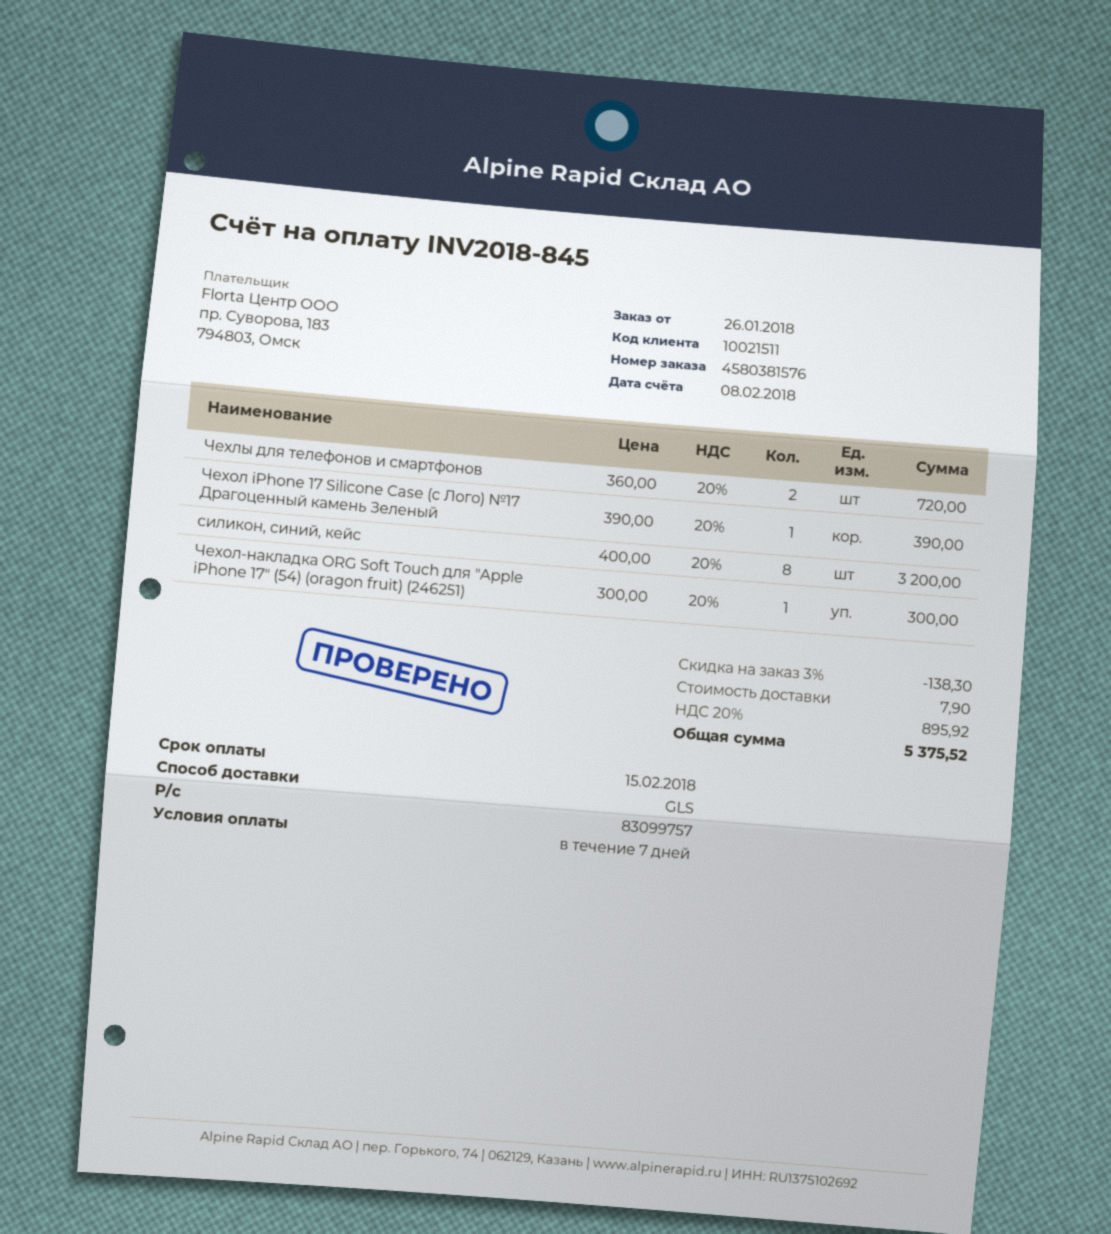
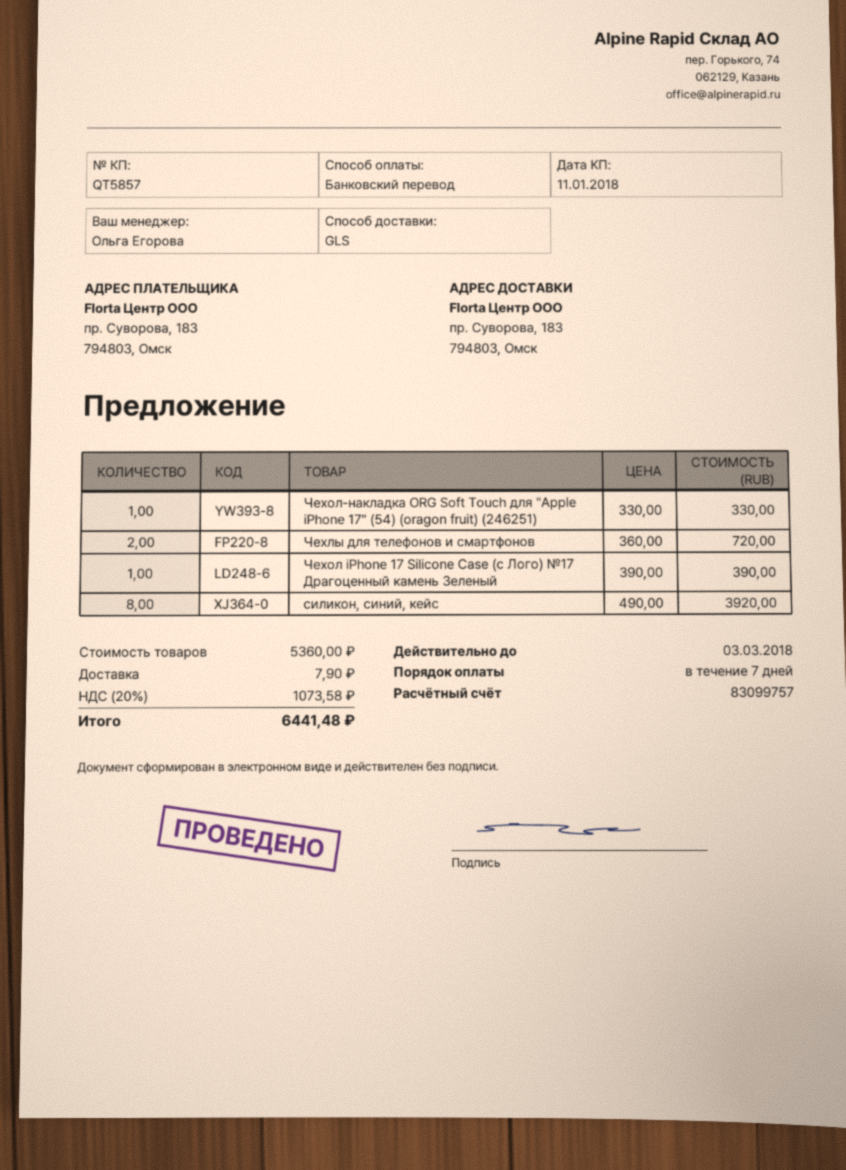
силикон, синий, кейс: 8 x 400.00 = 3200.00 -> 8 x 490.00 = 3920.00
Чехол-накладка ORG Soft Touch для "Apple iPhone 17" (54) (oragon fruit) (246251): 1 x 300.00 = 300.00 -> 1 x 330.00 = 330.00
discount: 3% = 138.30 -> none
tax: 20% = 895.92 -> 20% = 1073.58
total: 5375.52 -> 6441.48

